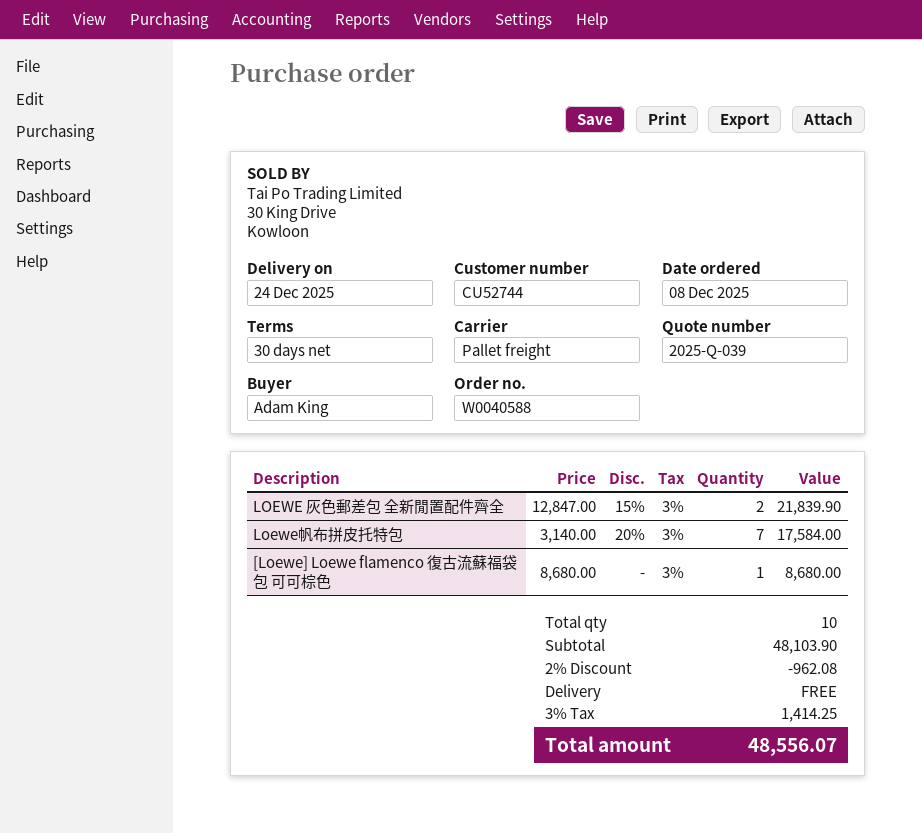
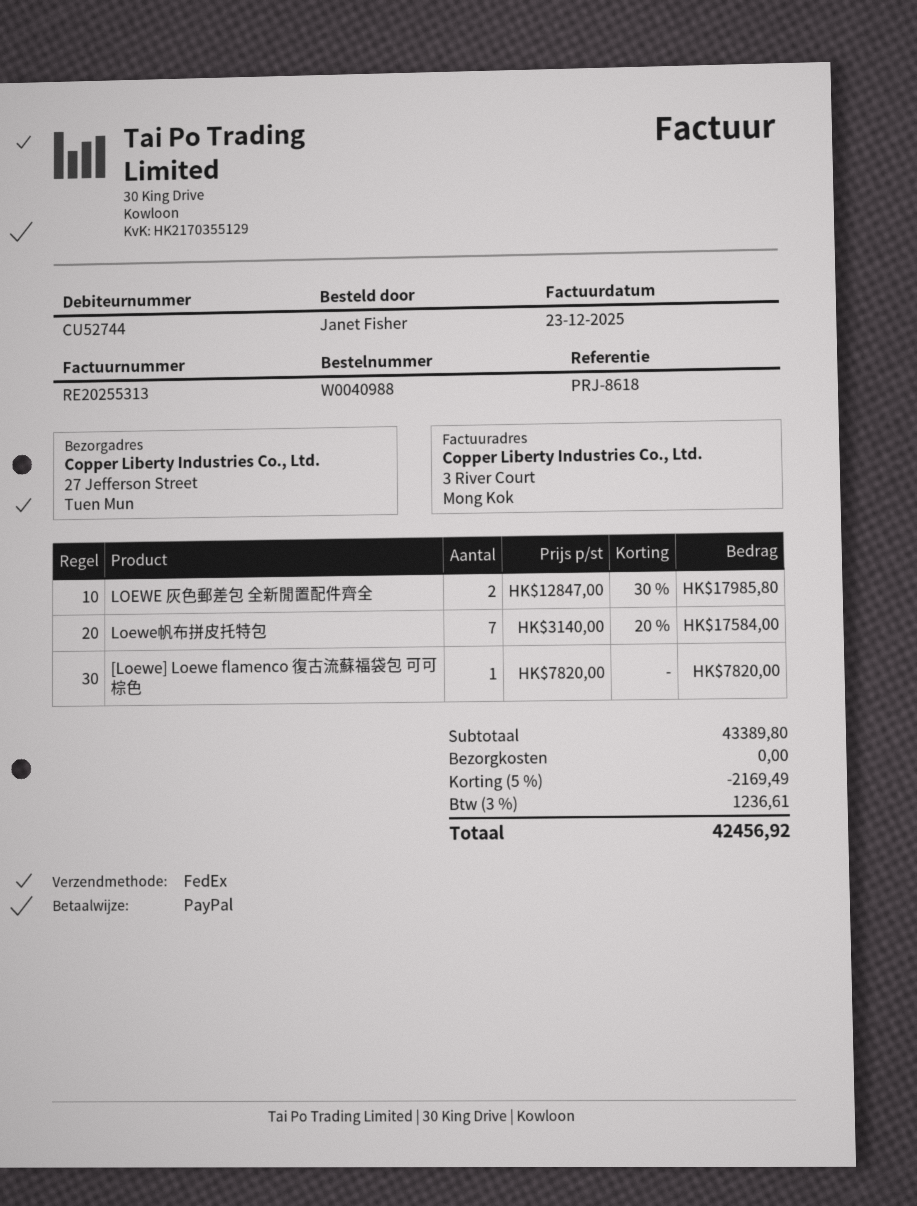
order number: W0040588 -> W0040988
ordered by: Adam King -> Janet Fisher
shipping method: pallet freight -> FedEx
LOEWE 灰色郵差包 全新閒置配件齊全: 2 x 12847.00 - 15% = 21839.90 -> 2 x 12847.00 - 30% = 17985.80
[Loewe] Loewe flamenco 復古流蘇福袋包 可可棕色: 1 x 8680.00 = 8680.00 -> 1 x 7820.00 = 7820.00
subtotal: 48103.90 -> 43389.80
discount: 2% = 962.08 -> 5% = 2169.49
tax: 3% = 1414.25 -> 3% = 1236.61
total: 48556.07 -> 42456.92

